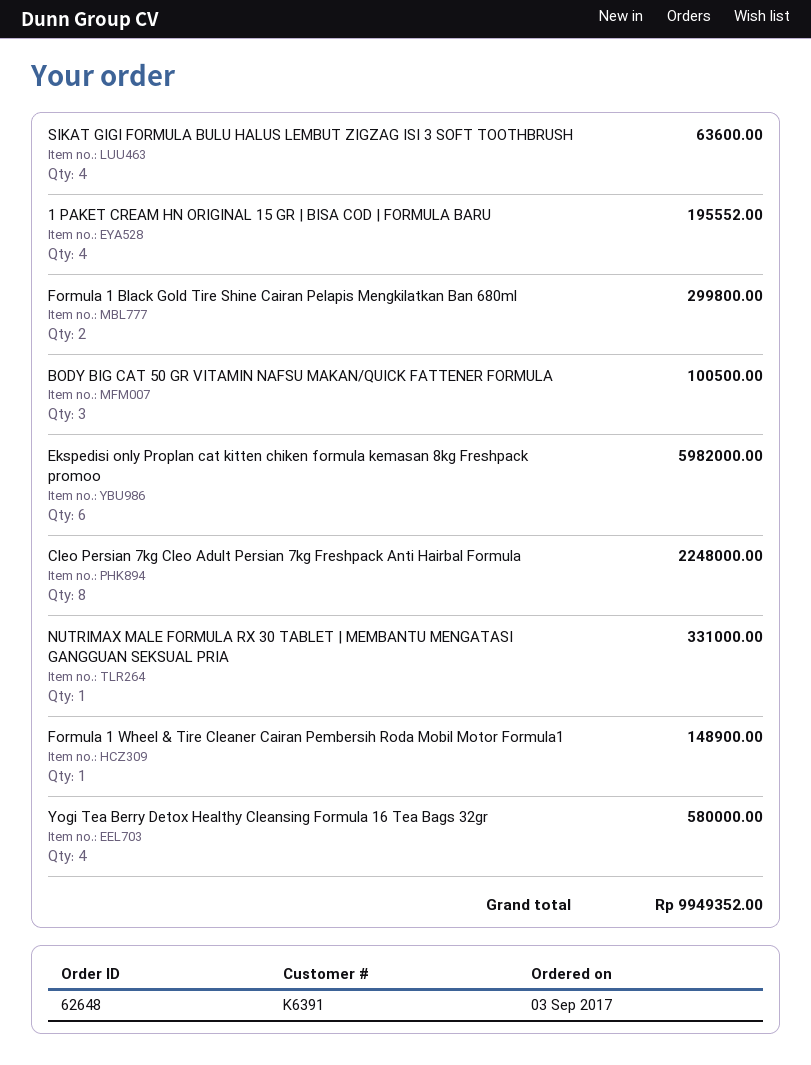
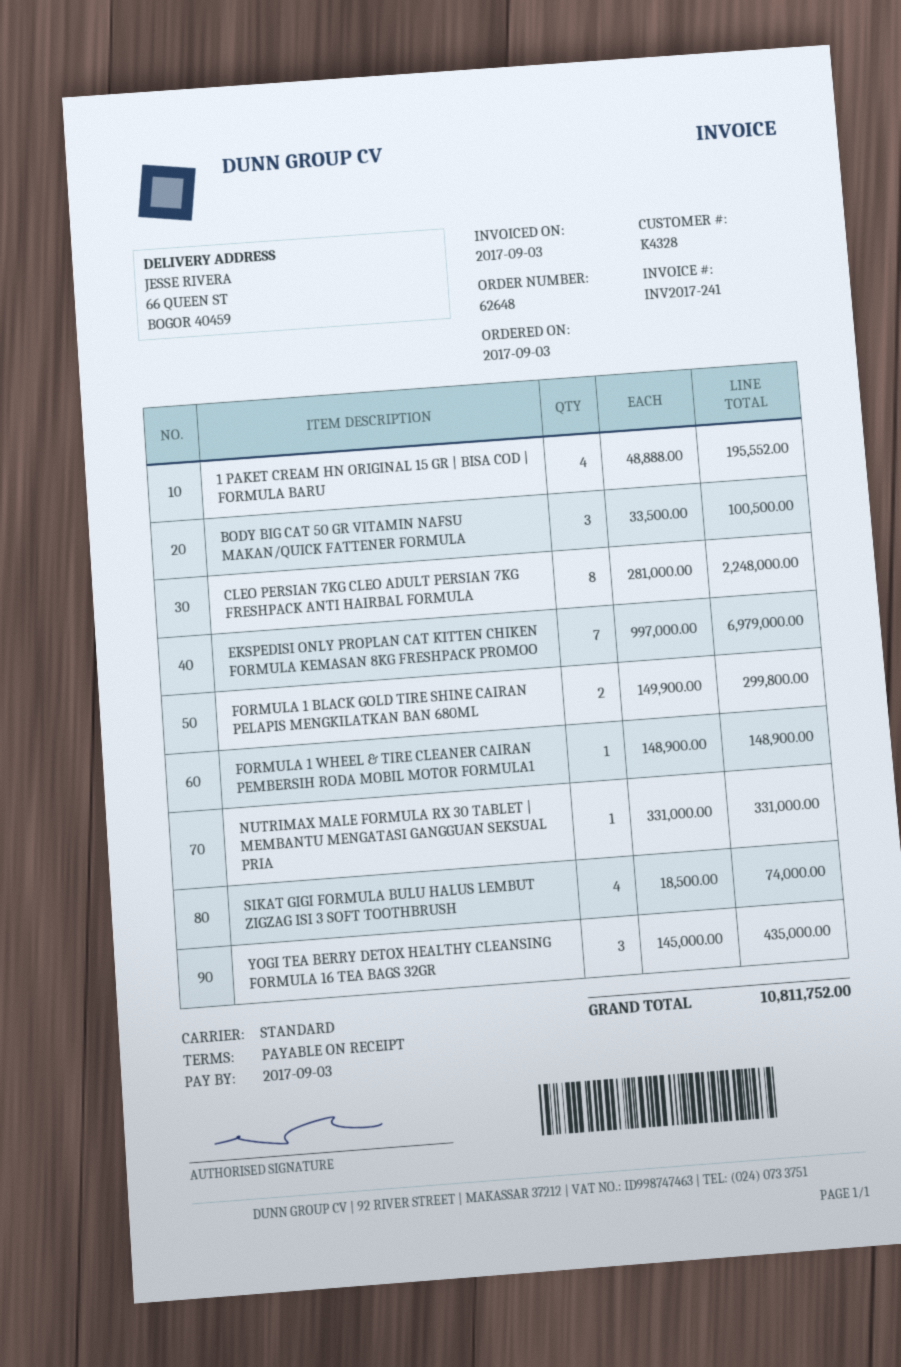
customer number: K6391 -> K4328
SIKAT GIGI FORMULA BULU HALUS LEMBUT ZIGZAG ISI 3 SOFT TOOTHBRUSH: 4 for 63600.00 -> 4 for 74000.00
Ekspedisi only Proplan cat kitten chiken formula kemasan 8kg Freshpack promoo: 6 for 5982000.00 -> 7 for 6979000.00
Yogi Tea Berry Detox Healthy Cleansing Formula 16 Tea Bags 32gr: 4 for 580000.00 -> 3 for 435000.00
total: 9949352.00 -> 10811752.00

